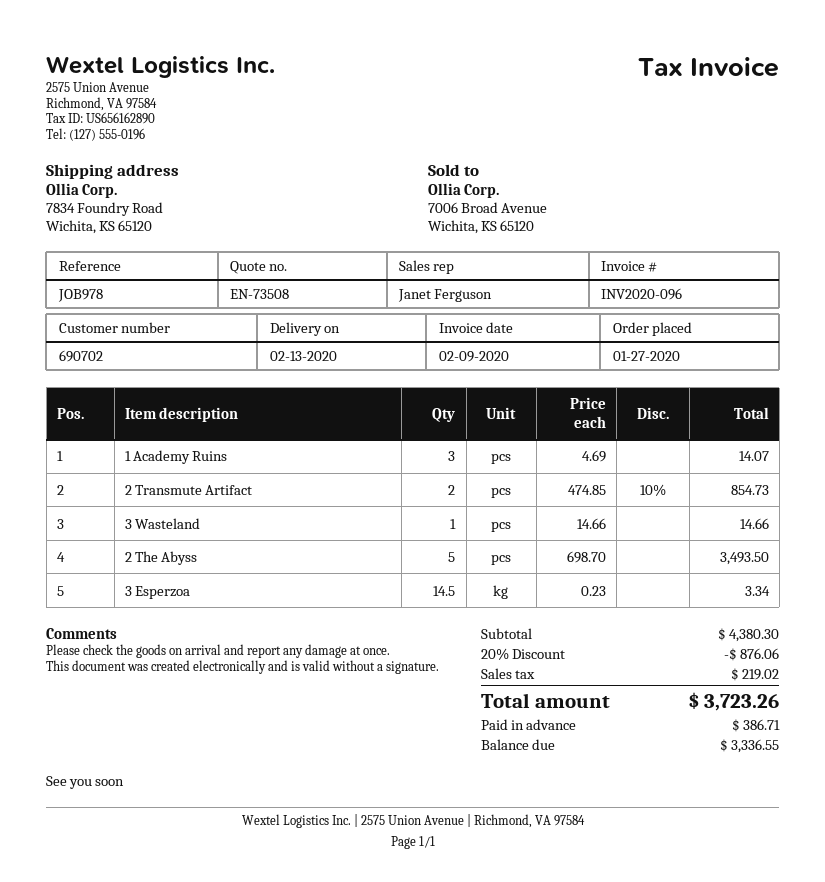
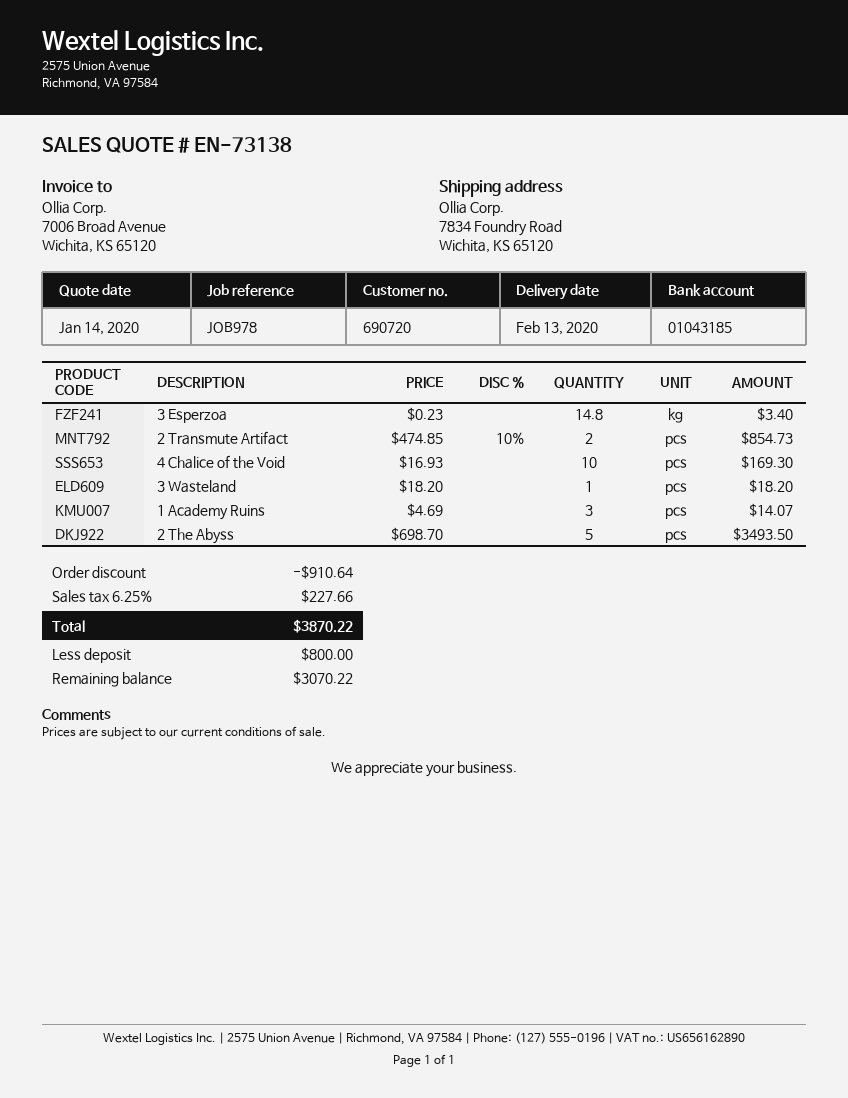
quote number: EN-73508 -> EN-73138
customer number: 690702 -> 690720
3 Wasteland: 1 x 14.66 = 14.66 -> 1 x 18.20 = 18.20
3 Esperzoa: 14.5 x 0.23 = 3.34 -> 14.8 x 0.23 = 3.40
4 Chalice of the Void: none -> 10 x 16.93 = 169.30
discount: 876.06 -> 910.64
tax: 219.02 -> 227.66
total: 3723.26 -> 3870.22
deposit: 386.71 -> 800.00
balance: 3336.55 -> 3070.22

